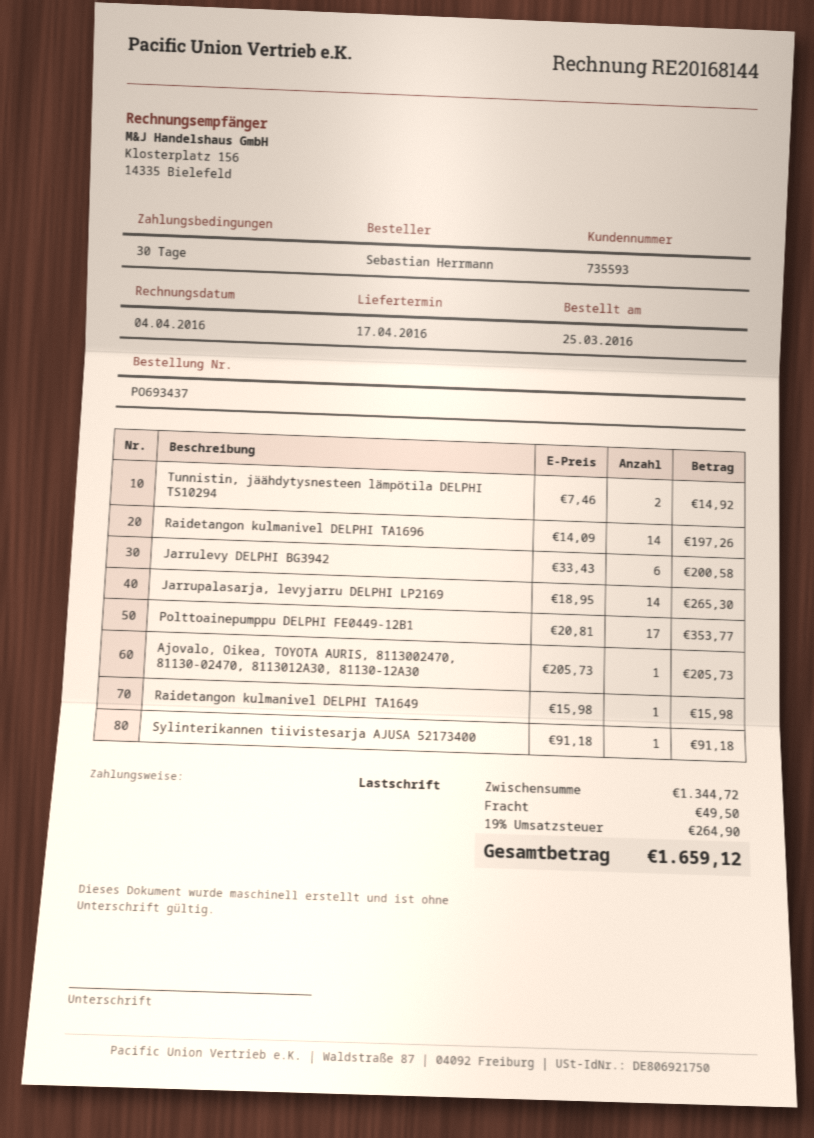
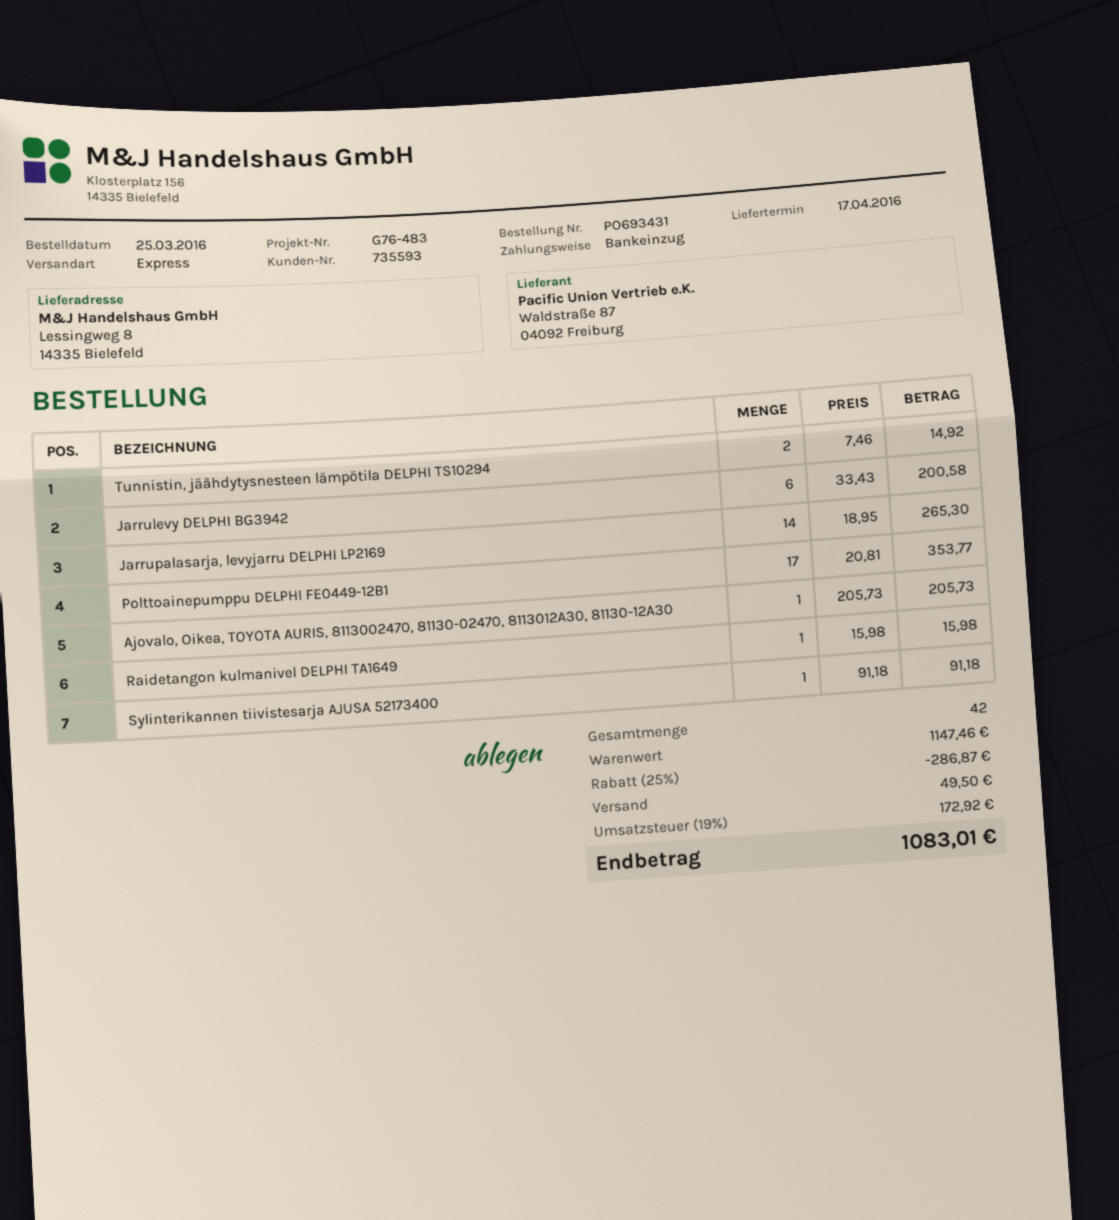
order number: PO693437 -> PO693431
Raidetangon kulmanivel DELPHI TA1696: 14 x 14.09 = 197.26 -> none
subtotal: 1344.72 -> 1147.46
discount: none -> 25% = 286.87
tax: 19% = 264.90 -> 19% = 172.92
total: 1659.12 -> 1083.01

